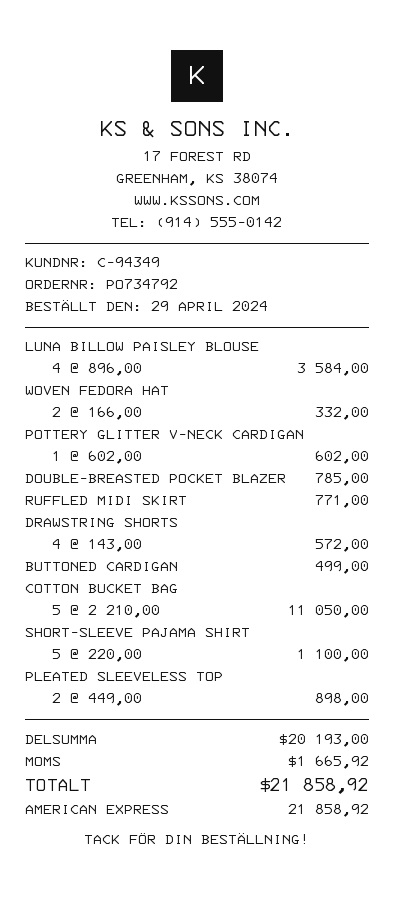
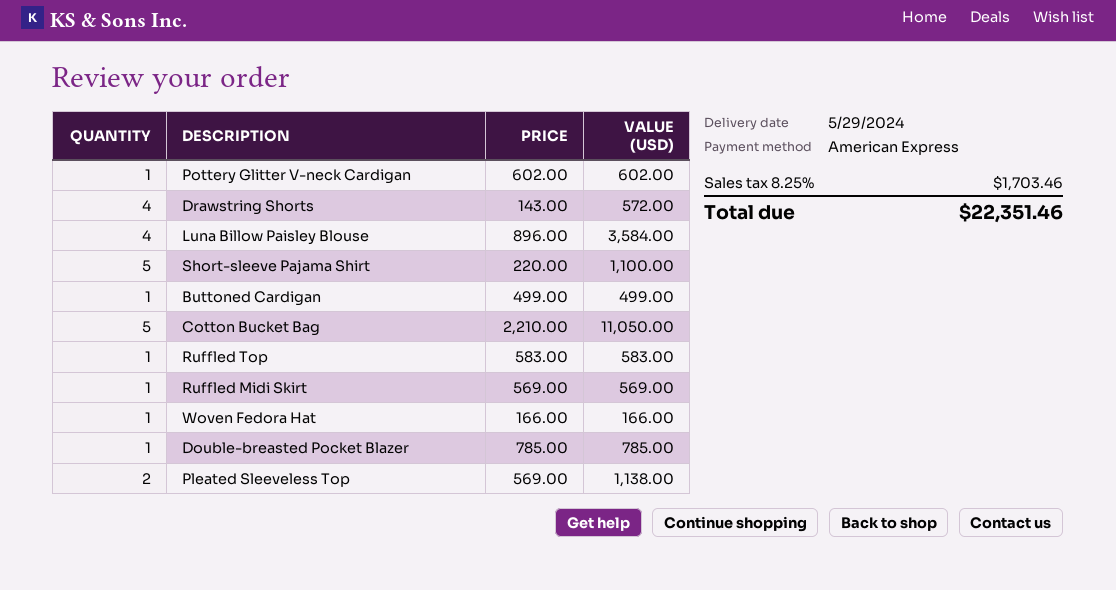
WOVEN FEDORA HAT: 2 x 166.00 = 332.00 -> 1 x 166.00 = 166.00
RUFFLED MIDI SKIRT: 1 x 771.00 = 771.00 -> 1 x 569.00 = 569.00
PLEATED SLEEVELESS TOP: 2 x 449.00 = 898.00 -> 2 x 569.00 = 1138.00
Ruffled Top: none -> 1 x 583.00 = 583.00
tax: 1665.92 -> 1703.46
total: 21858.92 -> 22351.46

